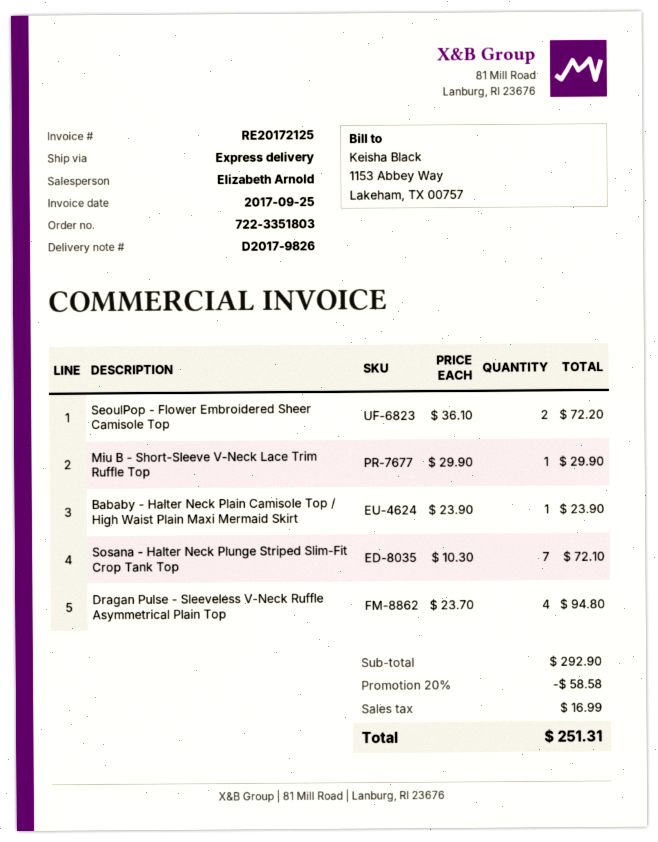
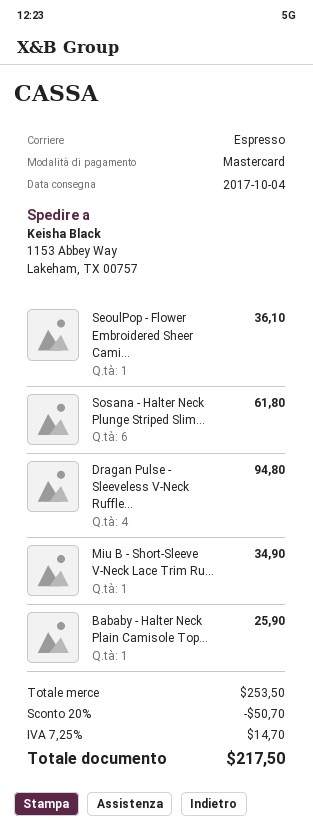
SeoulPop - Flower Embroidered Sheer Camisole Top: 2 for 72.20 -> 1 for 36.10
Miu B - Short-Sleeve V-Neck Lace Trim Ruffle Top: 1 for 29.90 -> 1 for 34.90
Bababy - Halter Neck Plain Camisole Top / High Waist Plain Maxi Mermaid Skirt: 1 for 23.90 -> 1 for 25.90
Sosana - Halter Neck Plunge Striped Slim-Fit Crop Tank Top: 7 for 72.10 -> 6 for 61.80
subtotal: 292.90 -> 253.50
discount: 20% = 58.58 -> 20% = 50.70
tax: 16.99 -> 14.70
total: 251.31 -> 217.50

